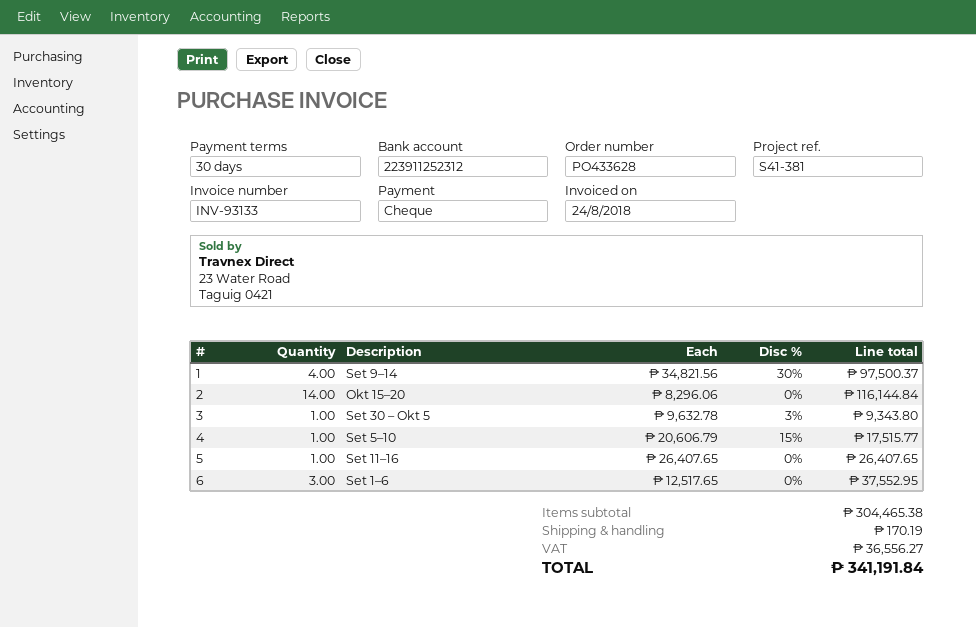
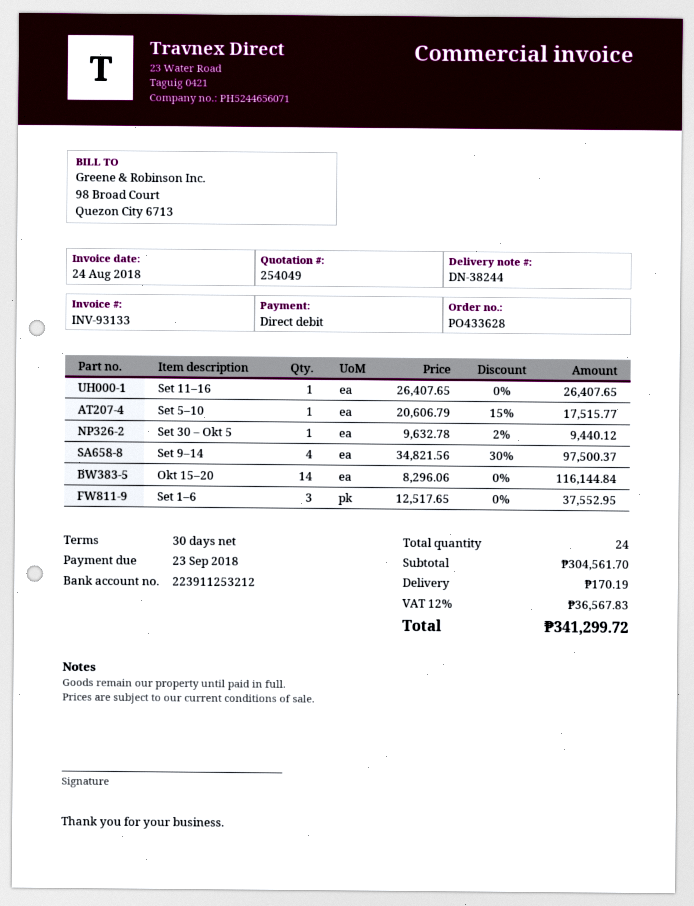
payment method: cheque -> direct debit
bank account: 223911252312 -> 223911253212
Set 30 – Okt 5: 1 x 9632.78 - 3% = 9343.80 -> 1 x 9632.78 - 2% = 9440.12
subtotal: 304465.38 -> 304561.70
tax: 36556.27 -> 36567.83
total: 341191.84 -> 341299.72

